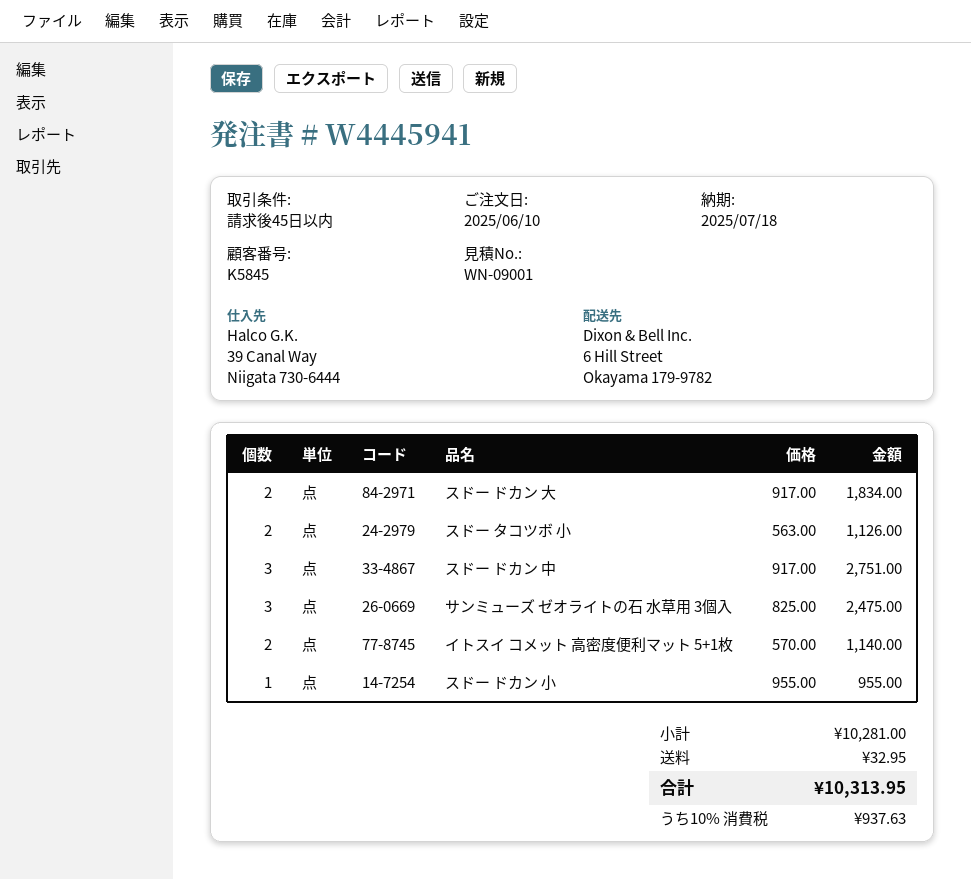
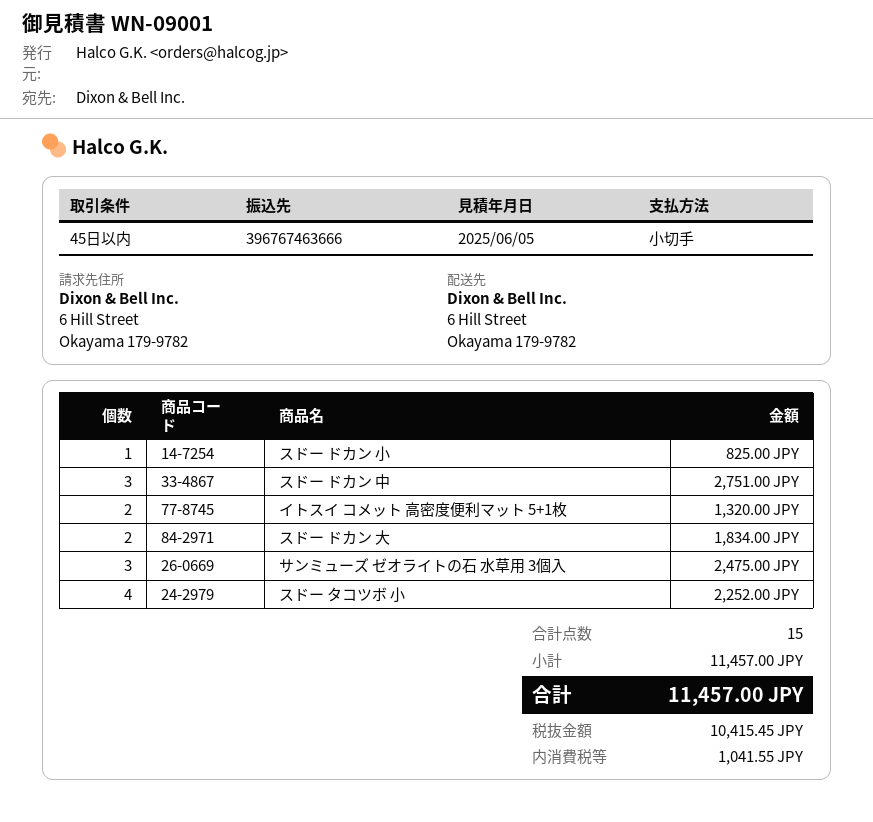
スドー タコツボ 小: 2 for 1126.00 -> 4 for 2252.00
イトスイ コメット 高密度便利マット 5+1枚: 2 for 1140.00 -> 2 for 1320.00
スドー ドカン 小: 1 for 955.00 -> 1 for 825.00
subtotal: 10281.00 -> 11457.00
shipping: 32.95 -> none
tax: 937.63 -> 1041.55
total: 10313.95 -> 11457.00

